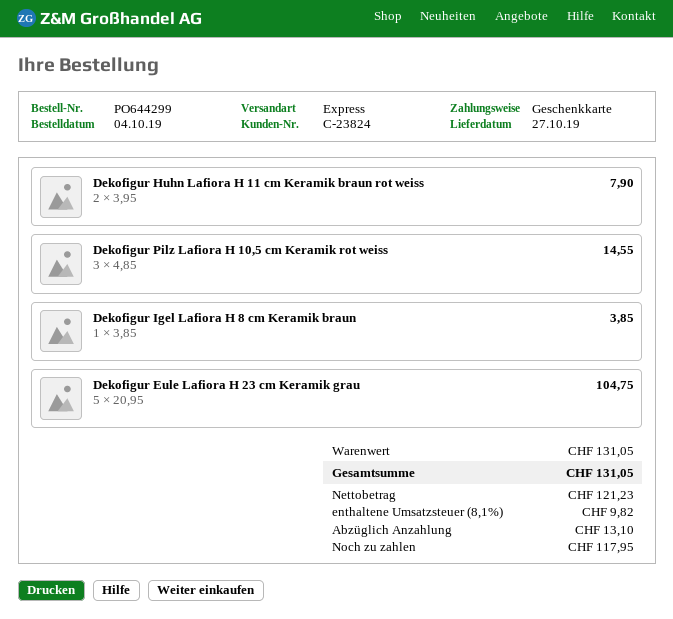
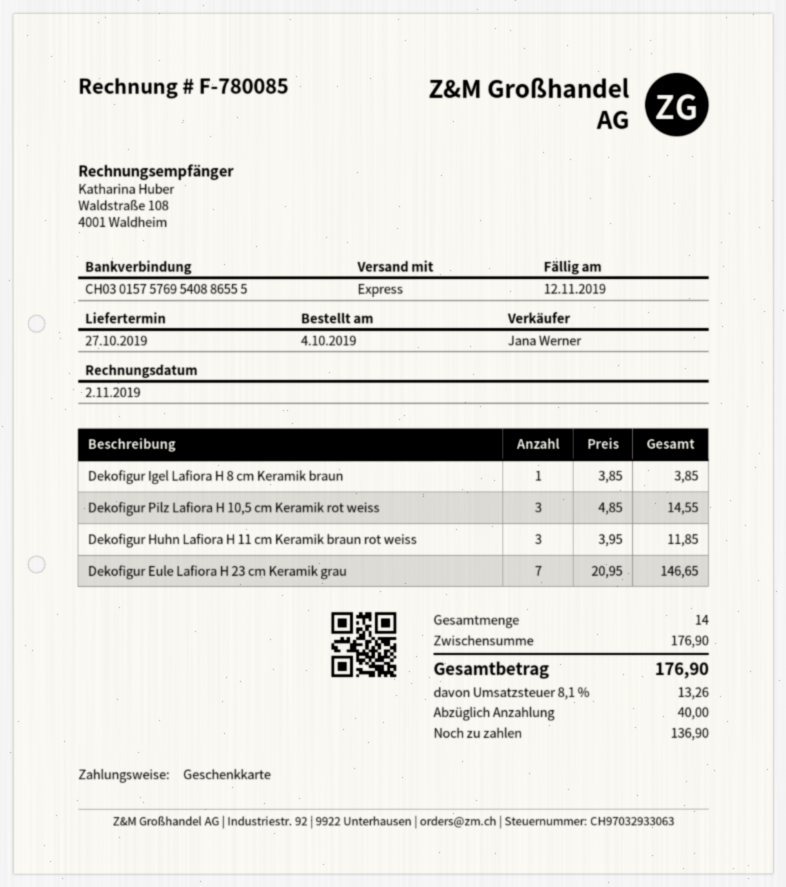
Dekofigur Huhn Lafiora H 11 cm Keramik braun rot weiss: 2 x 3.95 = 7.90 -> 3 x 3.95 = 11.85
Dekofigur Eule Lafiora H 23 cm Keramik grau: 5 x 20.95 = 104.75 -> 7 x 20.95 = 146.65
subtotal: 131.05 -> 176.90
tax: 8.1% = 9.82 -> 8.1% = 13.26
total: 131.05 -> 176.90
deposit: 13.10 -> 40.00
balance: 117.95 -> 136.90

